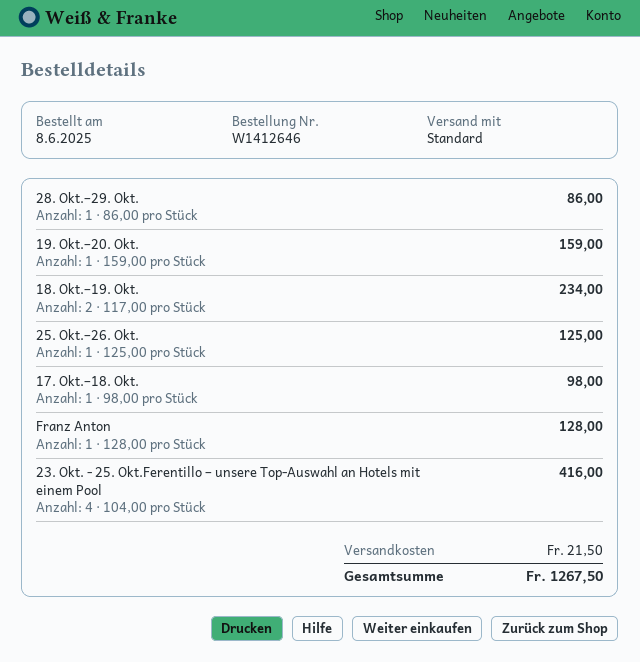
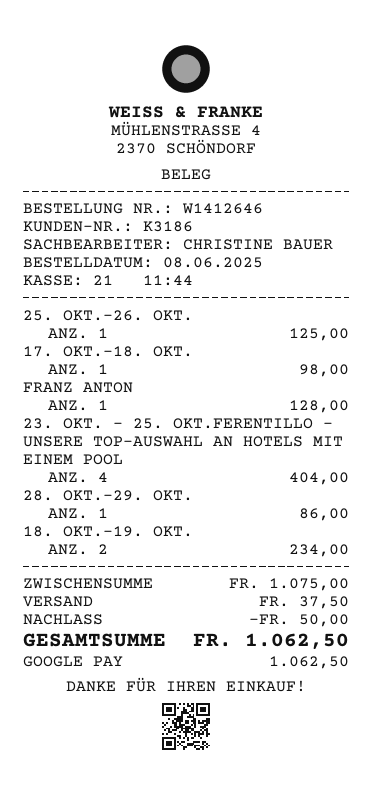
19. Okt.–20. Okt.: 1 for 159.00 -> none
23. Okt. - 25. Okt.Ferentillo – unsere Top-Auswahl an Hotels mit einem Pool: 4 for 416.00 -> 4 for 404.00
discount: none -> 50.00
shipping: 21.50 -> 37.50
total: 1267.50 -> 1062.50

